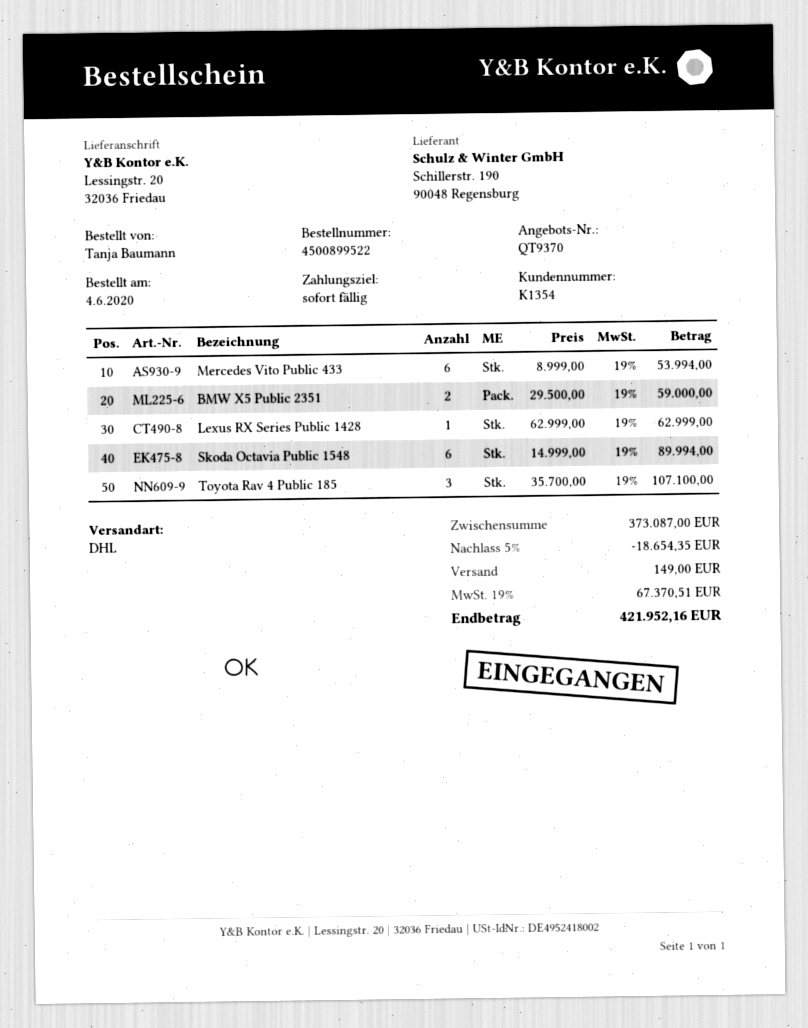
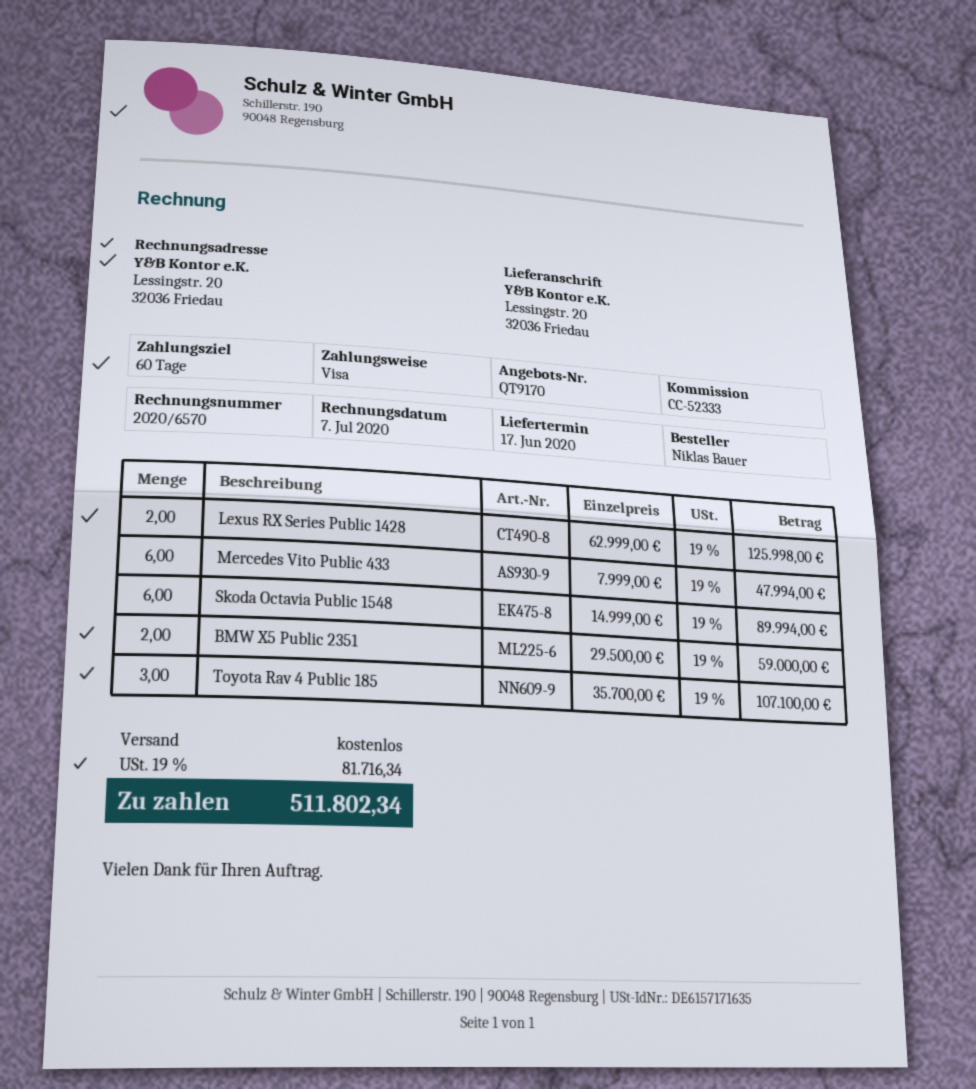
quote number: QT9370 -> QT9170
payment terms: on receipt -> 60 days
ordered by: Tanja Baumann -> Niklas Bauer
Mercedes Vito Public 433: 6 x 8999.00 = 53994.00 -> 6 x 7999.00 = 47994.00
Lexus RX Series Public 1428: 1 x 62999.00 = 62999.00 -> 2 x 62999.00 = 125998.00
discount: 5% = 18654.35 -> none
shipping: 149.00 -> 0.00
tax: 19% = 67370.51 -> 19% = 81716.34
total: 421952.16 -> 511802.34

